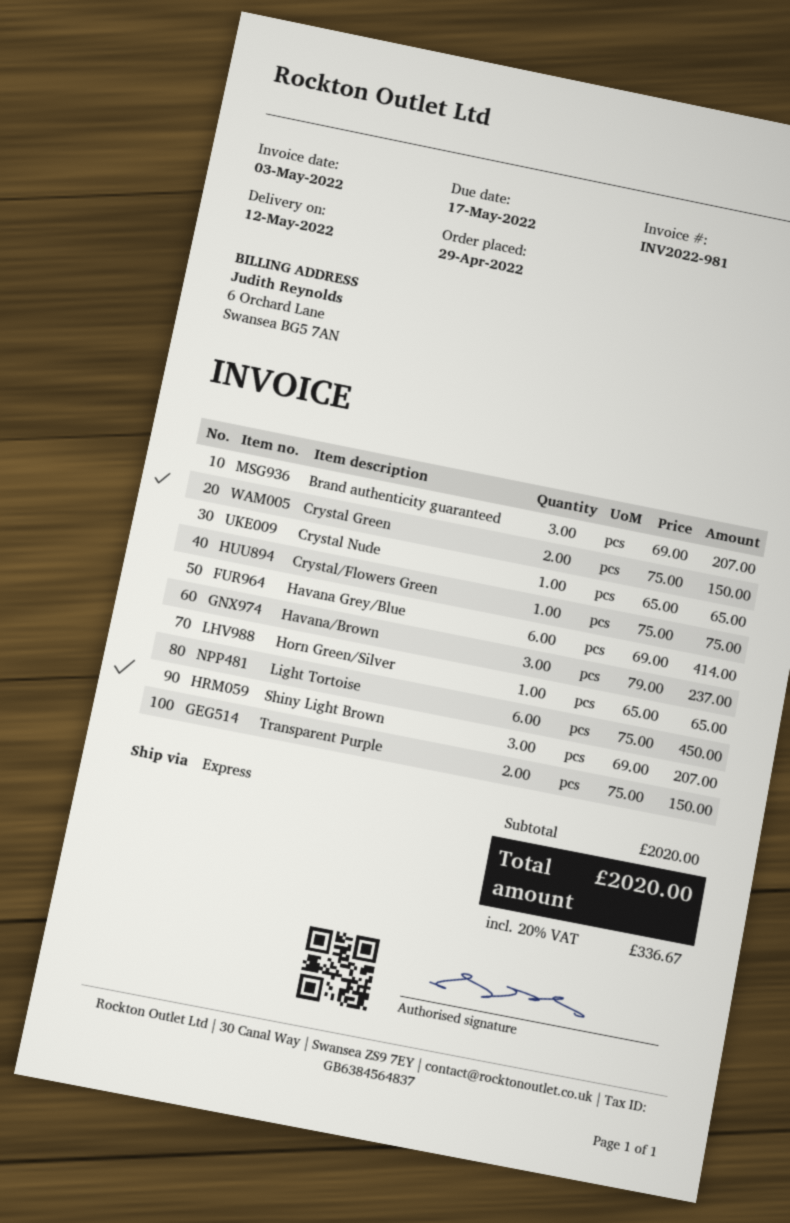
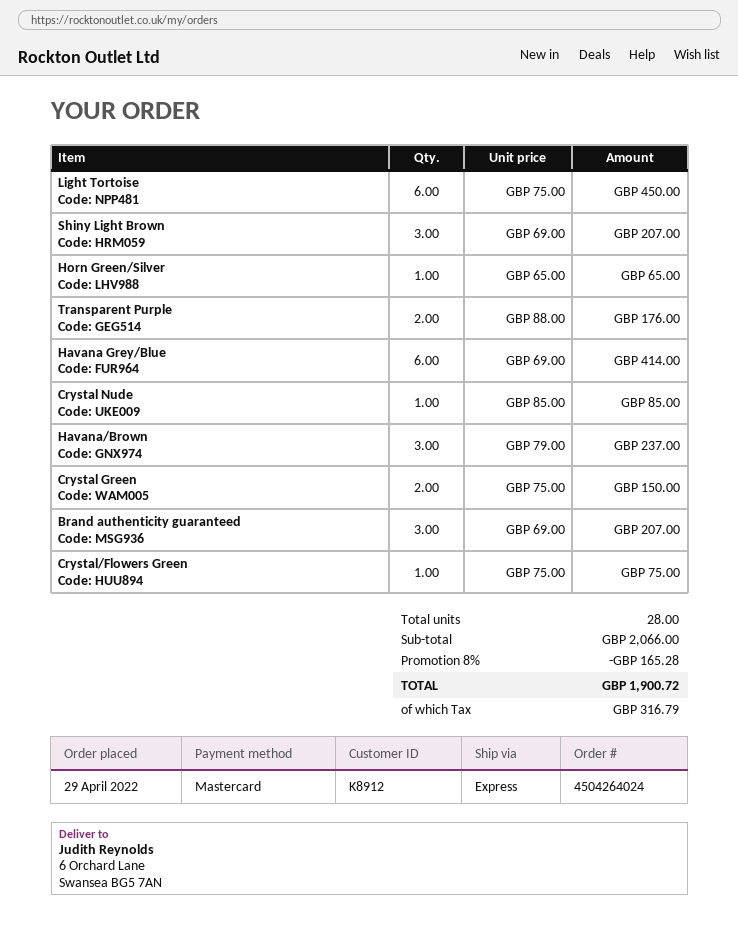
Crystal Nude: 1 x 65.00 = 65.00 -> 1 x 85.00 = 85.00
Transparent Purple: 2 x 75.00 = 150.00 -> 2 x 88.00 = 176.00
subtotal: 2020.00 -> 2066.00
discount: none -> 8% = 165.28
tax: 336.67 -> 316.79
total: 2020.00 -> 1900.72

